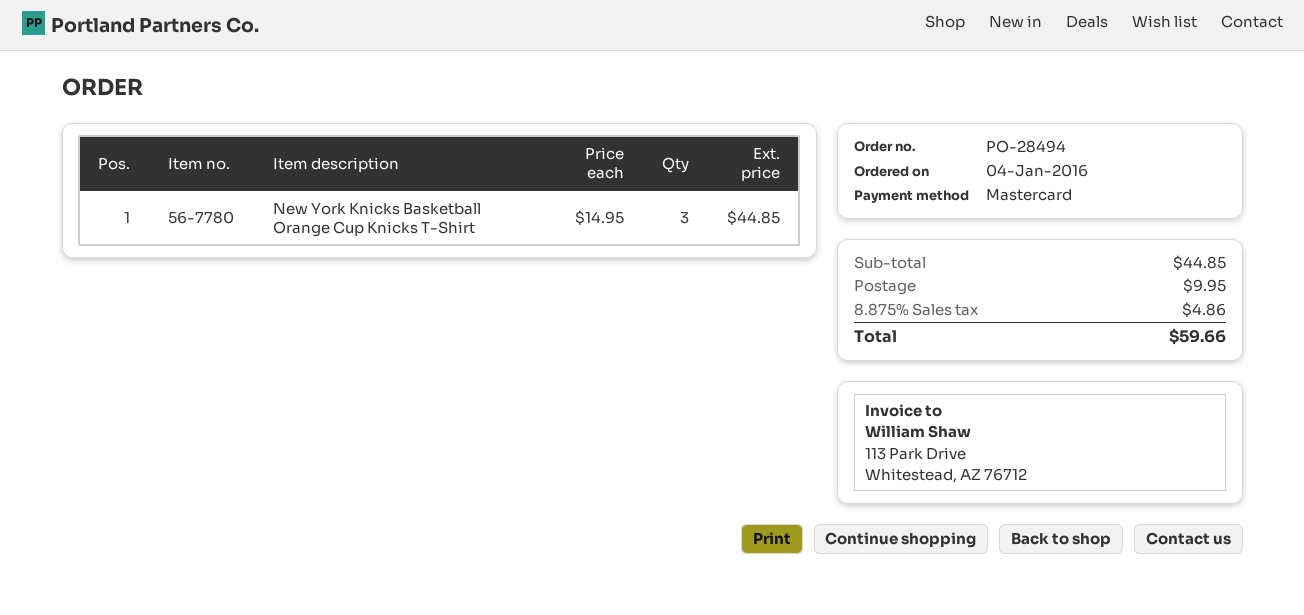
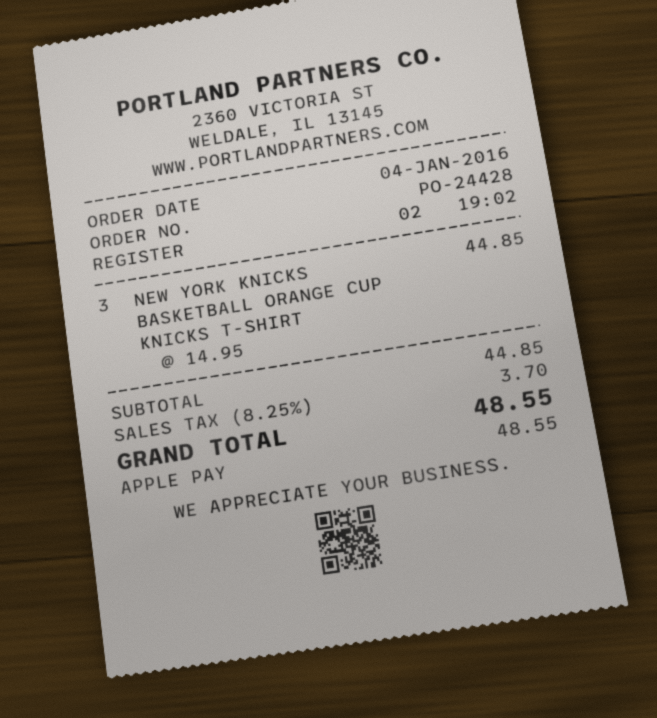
order number: PO-28494 -> PO-24428
payment method: Mastercard -> Apple Pay
shipping: 9.95 -> none
tax: 8.875% = 4.86 -> 8.25% = 3.70
total: 59.66 -> 48.55

